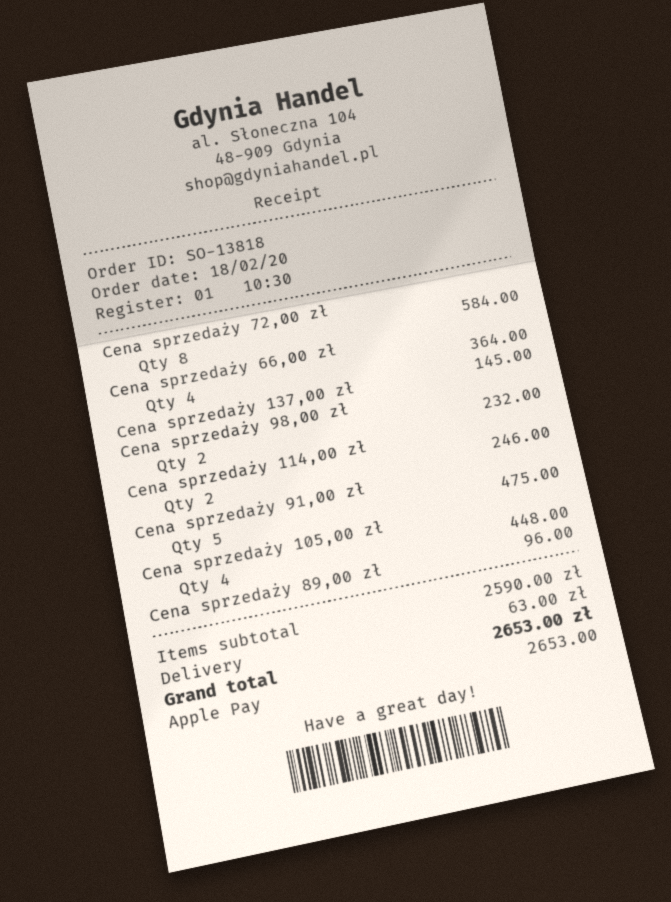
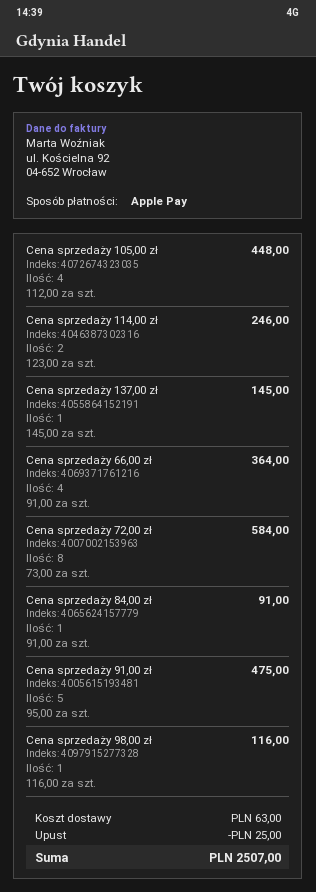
Cena sprzedaży 98,00 zł: 2 for 232.00 -> 1 for 116.00
Cena sprzedaży 89,00 zł: 1 for 96.00 -> none
Cena sprzedaży 84,00 zł: none -> 1 for 91.00
discount: none -> 25.00
total: 2653.00 -> 2507.00

